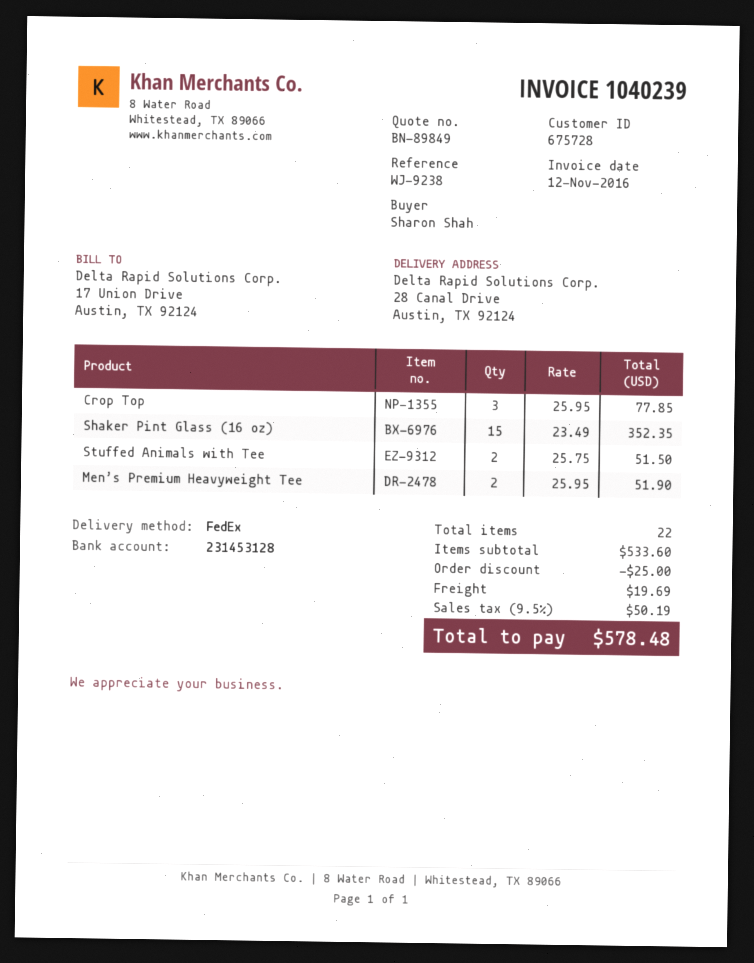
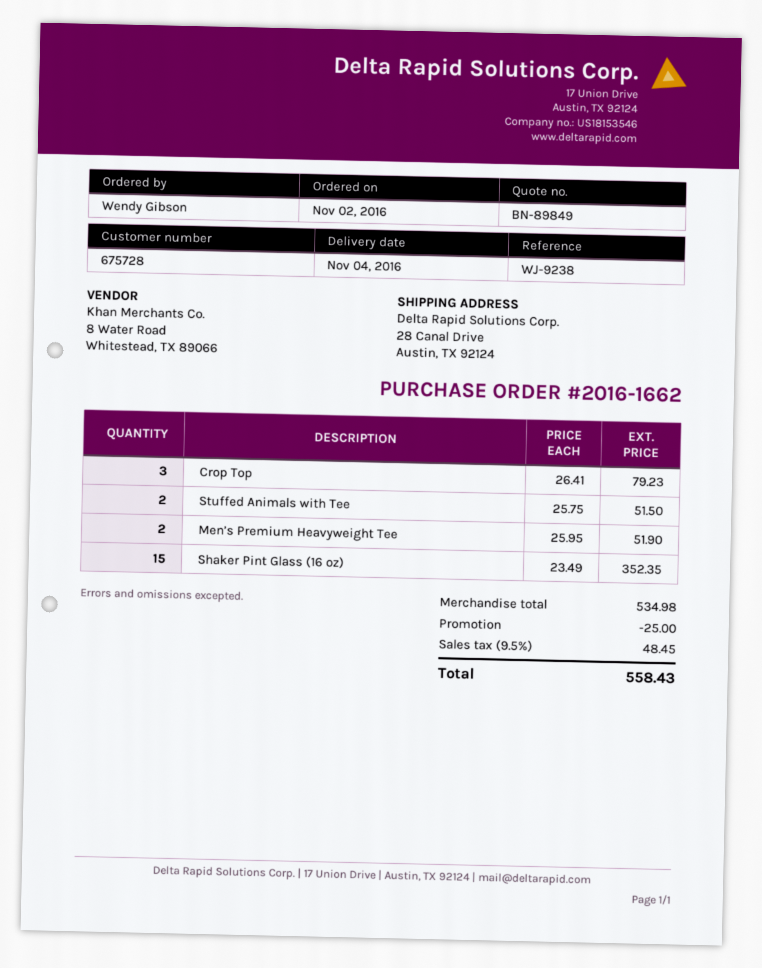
ordered by: Sharon Shah -> Wendy Gibson
Crop Top: 3 x 25.95 = 77.85 -> 3 x 26.41 = 79.23
subtotal: 533.60 -> 534.98
shipping: 19.69 -> none
tax: 9.5% = 50.19 -> 9.5% = 48.45
total: 578.48 -> 558.43

